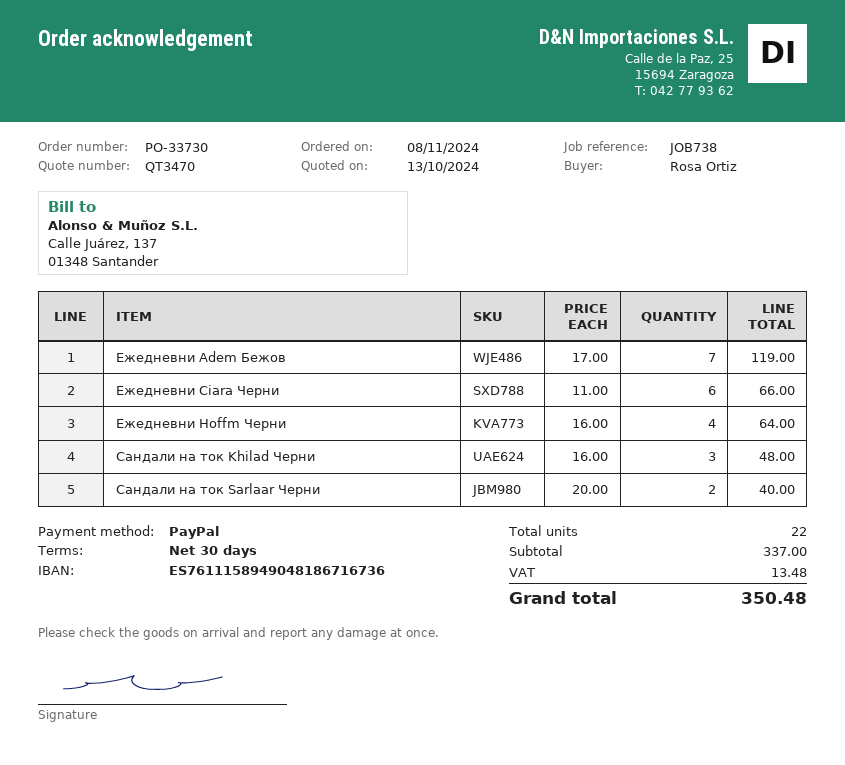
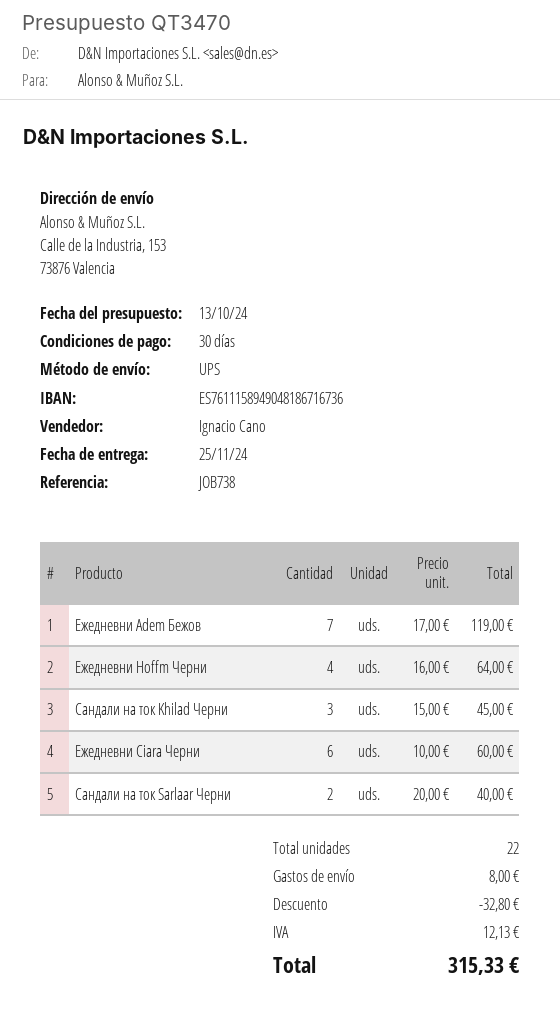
Ежедневни Ciara Черни: 6 x 11.00 = 66.00 -> 6 x 10.00 = 60.00
Сандали на ток Khilad Черни: 3 x 16.00 = 48.00 -> 3 x 15.00 = 45.00
discount: none -> 32.80
shipping: none -> 8.00
tax: 13.48 -> 12.13
total: 350.48 -> 315.33

